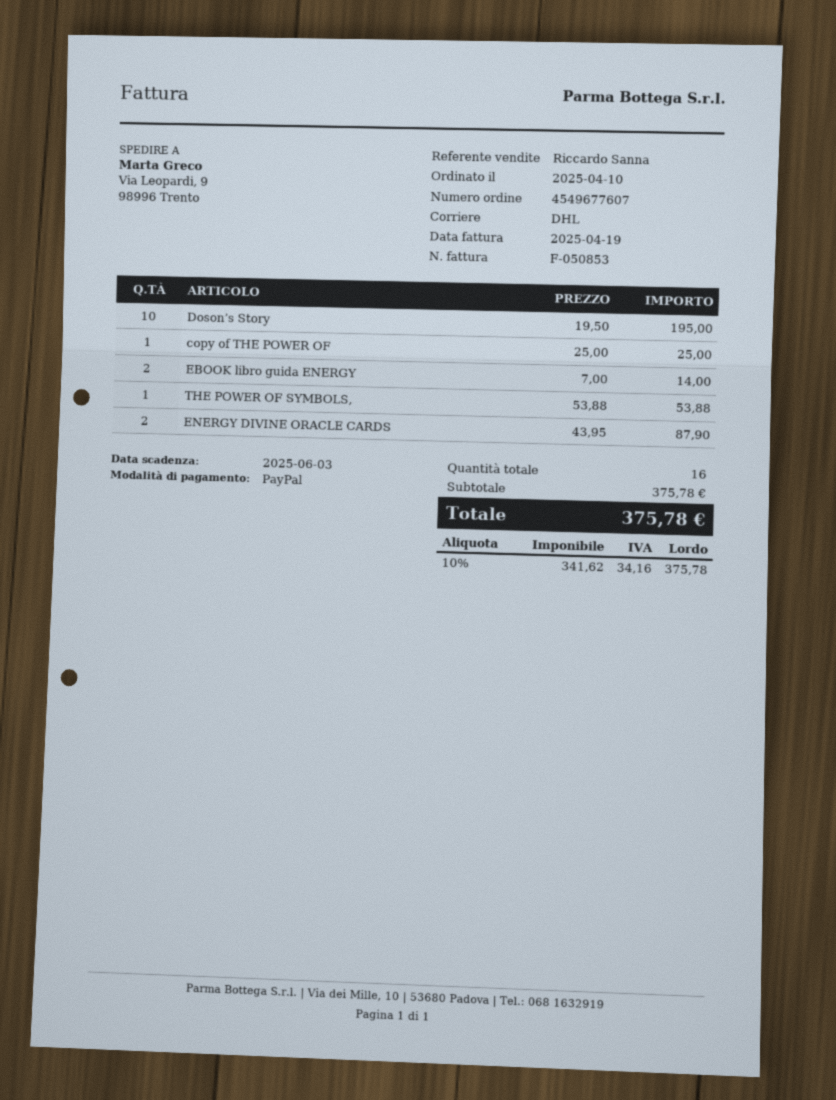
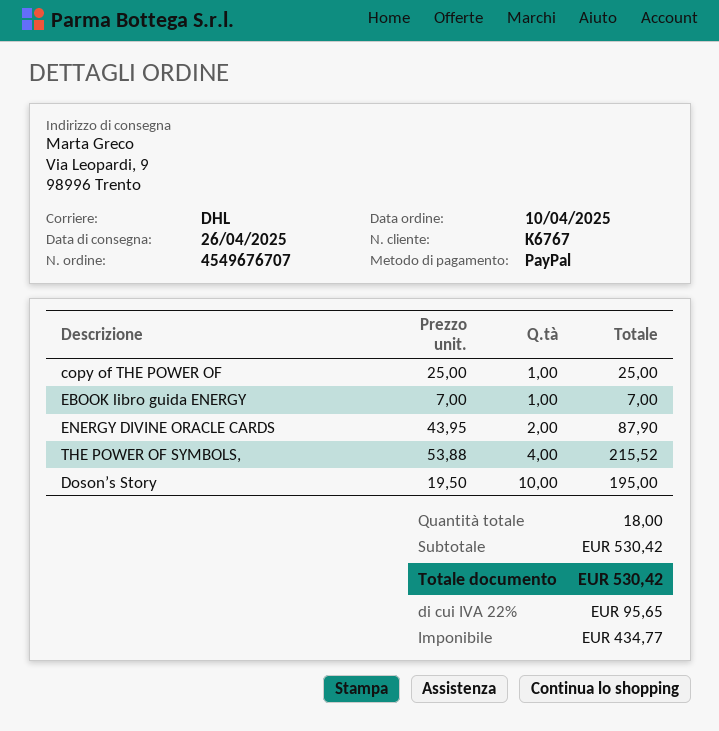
order number: 4549677607 -> 4549676707
EBOOK libro guida ENERGY: 2 x 7.00 = 14.00 -> 1 x 7.00 = 7.00
THE POWER OF SYMBOLS,: 1 x 53.88 = 53.88 -> 4 x 53.88 = 215.52
total quantity: 16 -> 18
subtotal: 375.78 -> 530.42
net: 341.62 -> 434.77
tax: 10% = 34.16 -> 22% = 95.65
total: 375.78 -> 530.42

